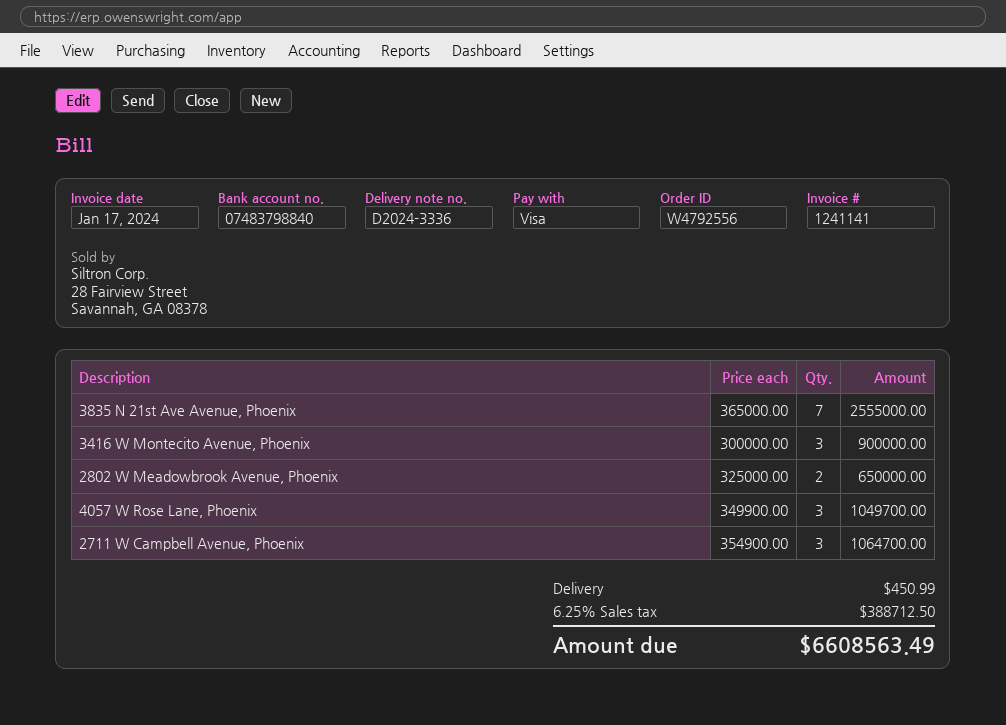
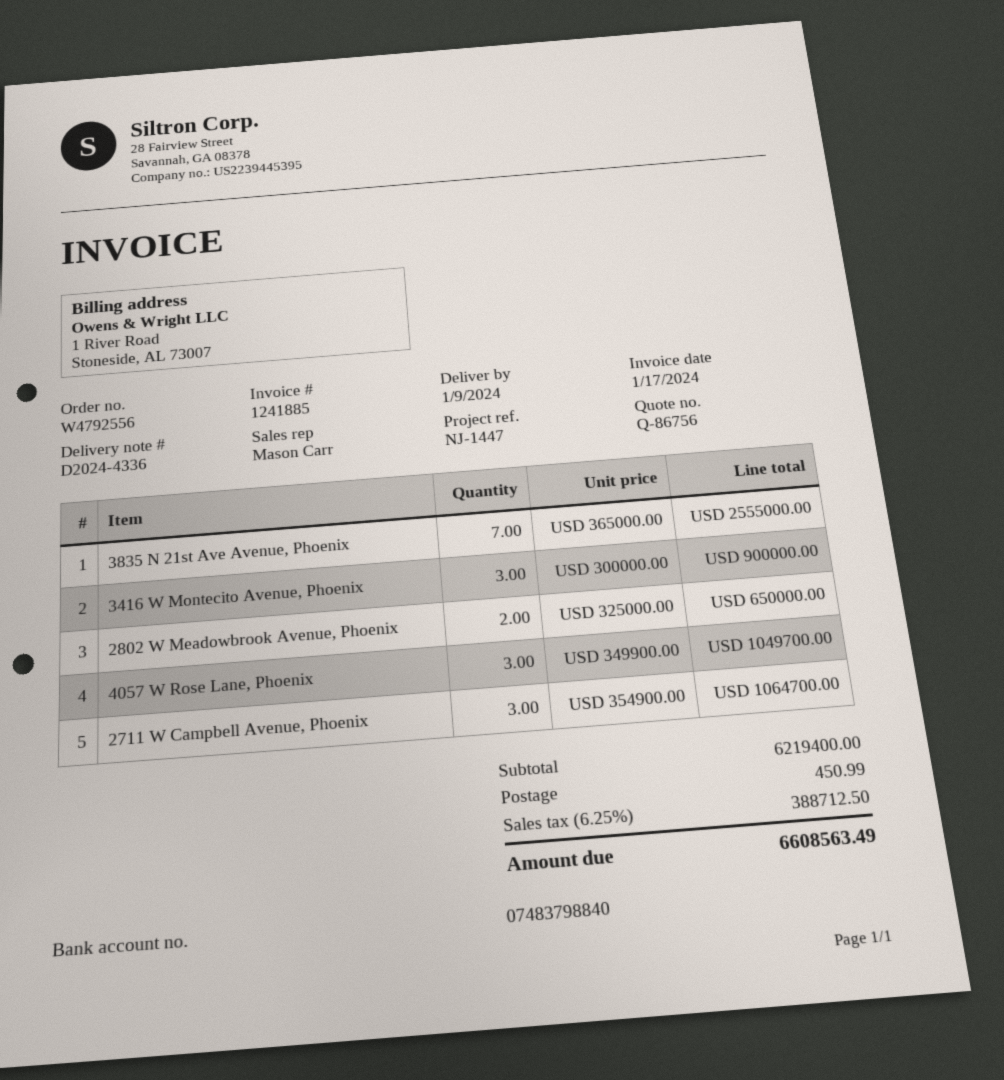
delivery note number: D2024-3336 -> D2024-4336
invoice number: 1241141 -> 1241885

